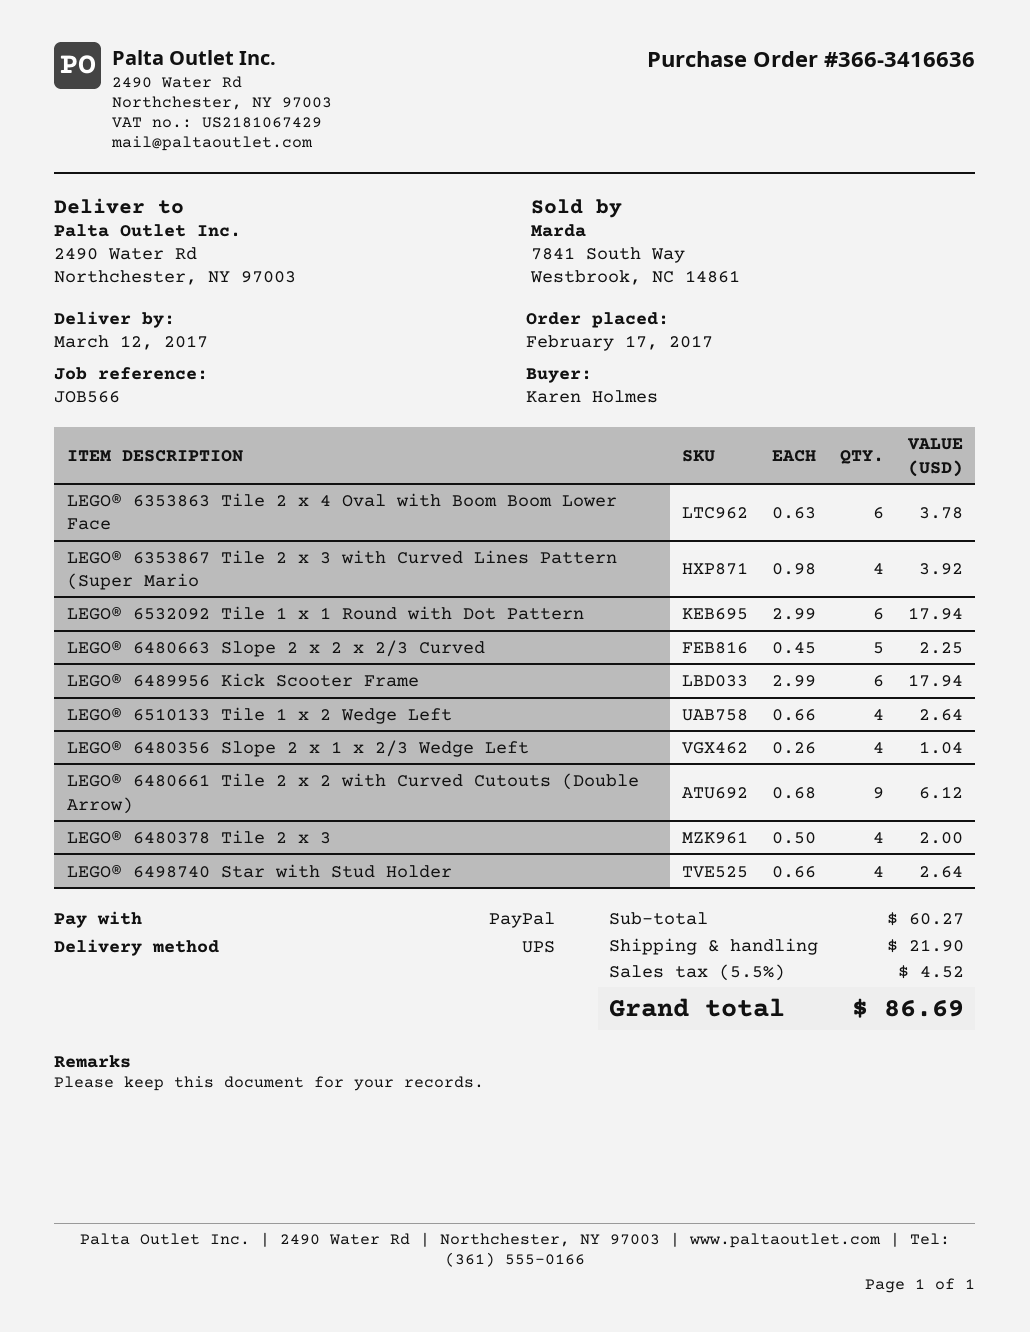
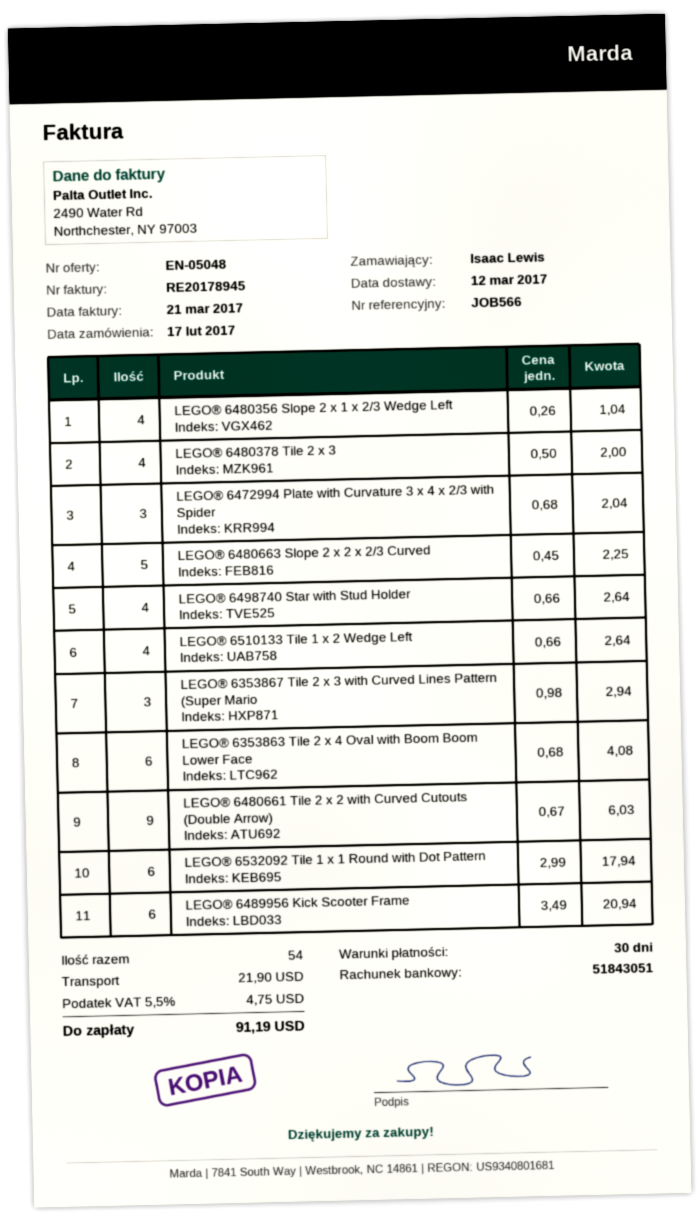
ordered by: Karen Holmes -> Isaac Lewis
LEGO® 6353863 Tile 2 x 4 Oval with Boom Boom Lower Face: 6 x 0.63 = 3.78 -> 6 x 0.68 = 4.08
LEGO® 6353867 Tile 2 x 3 with Curved Lines Pattern (Super Mario: 4 x 0.98 = 3.92 -> 3 x 0.98 = 2.94
LEGO® 6489956 Kick Scooter Frame: 6 x 2.99 = 17.94 -> 6 x 3.49 = 20.94
LEGO® 6480661 Tile 2 x 2 with Curved Cutouts (Double Arrow): 9 x 0.68 = 6.12 -> 9 x 0.67 = 6.03
LEGO® 6472994 Plate with Curvature 3 x 4 x 2/3 with Spider: none -> 3 x 0.68 = 2.04
tax: 5.5% = 4.52 -> 5.5% = 4.75
total: 86.69 -> 91.19

